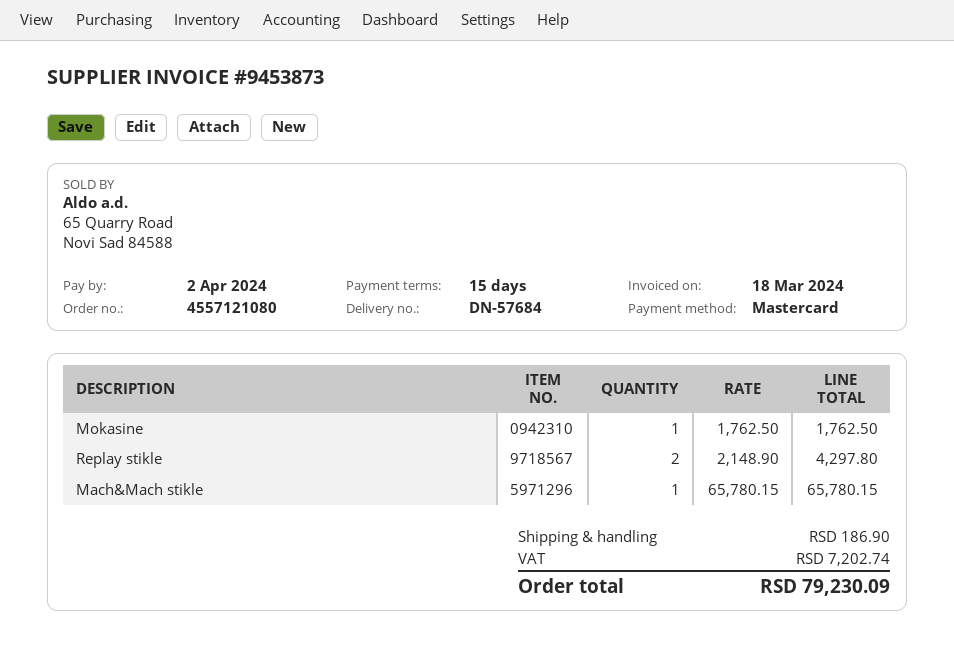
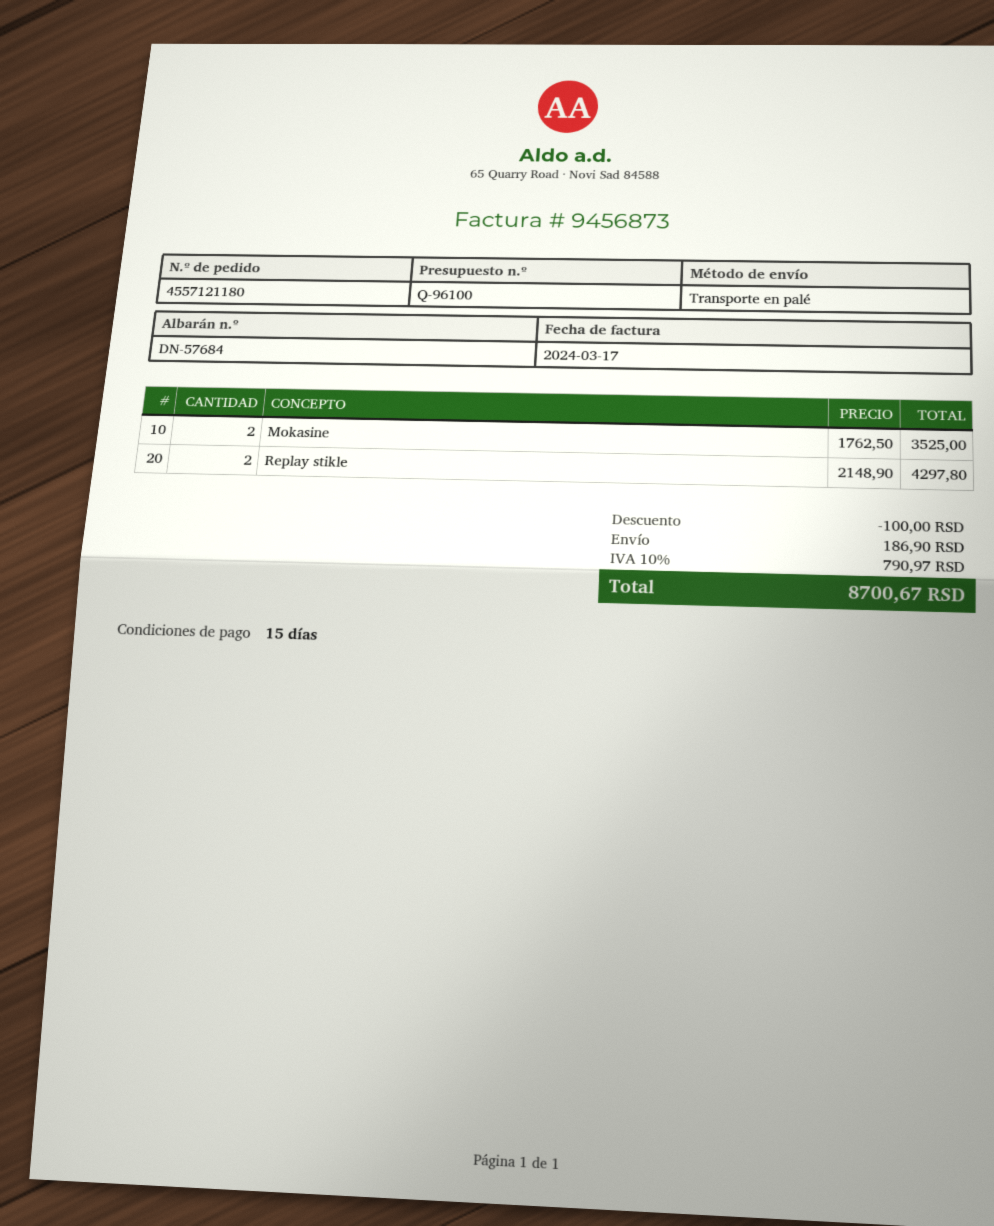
order number: 4557121080 -> 4557121180
invoice number: 9453873 -> 9456873
invoice date: 2024-03-18 -> 2024-03-17
Mokasine: 1 x 1762.50 = 1762.50 -> 2 x 1762.50 = 3525.00
Mach&Mach stikle: 1 x 65780.15 = 65780.15 -> none
discount: none -> 100.00
tax: 7202.74 -> 790.97
total: 79230.09 -> 8700.67

